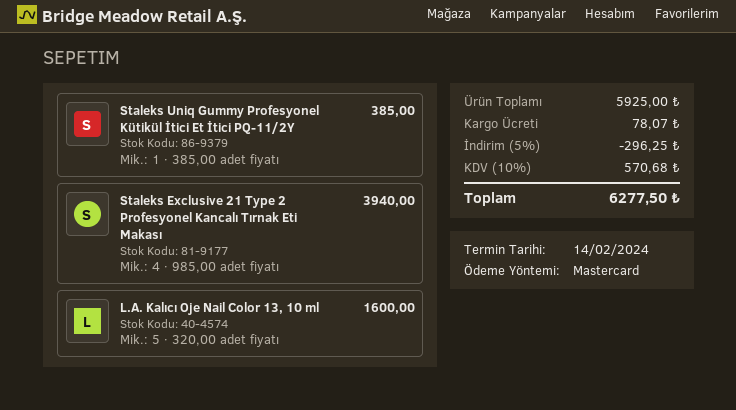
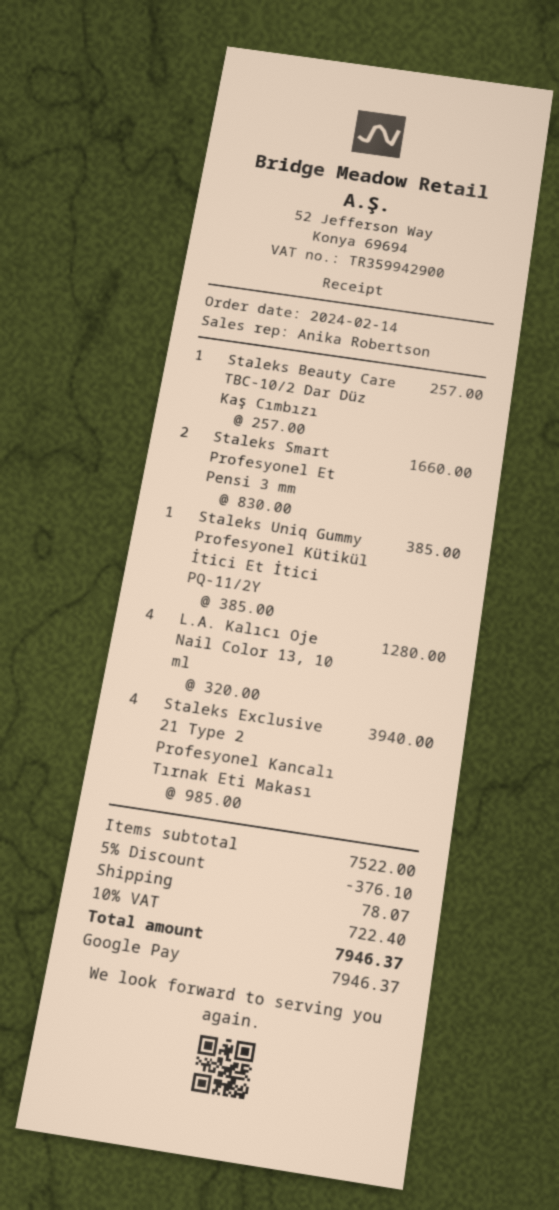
payment method: Mastercard -> Google Pay
L.A. Kalıcı Oje Nail Color 13, 10 ml: 5 x 320.00 = 1600.00 -> 4 x 320.00 = 1280.00
Staleks Beauty Care TBC-10/2 Dar Düz Kaş Cımbızı: none -> 1 x 257.00 = 257.00
Staleks Smart Profesyonel Et Pensi 3 mm: none -> 2 x 830.00 = 1660.00
subtotal: 5925.00 -> 7522.00
discount: 5% = 296.25 -> 5% = 376.10
tax: 10% = 570.68 -> 10% = 722.40
total: 6277.50 -> 7946.37

